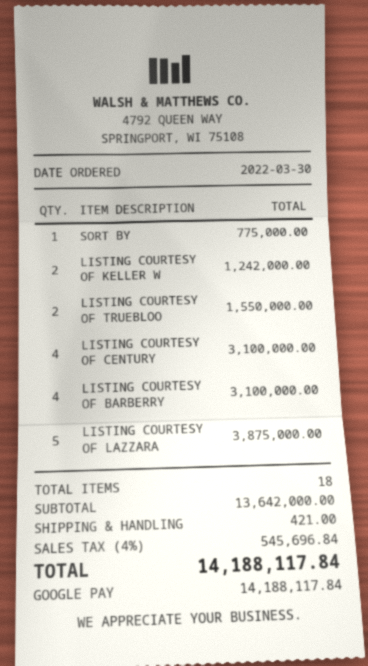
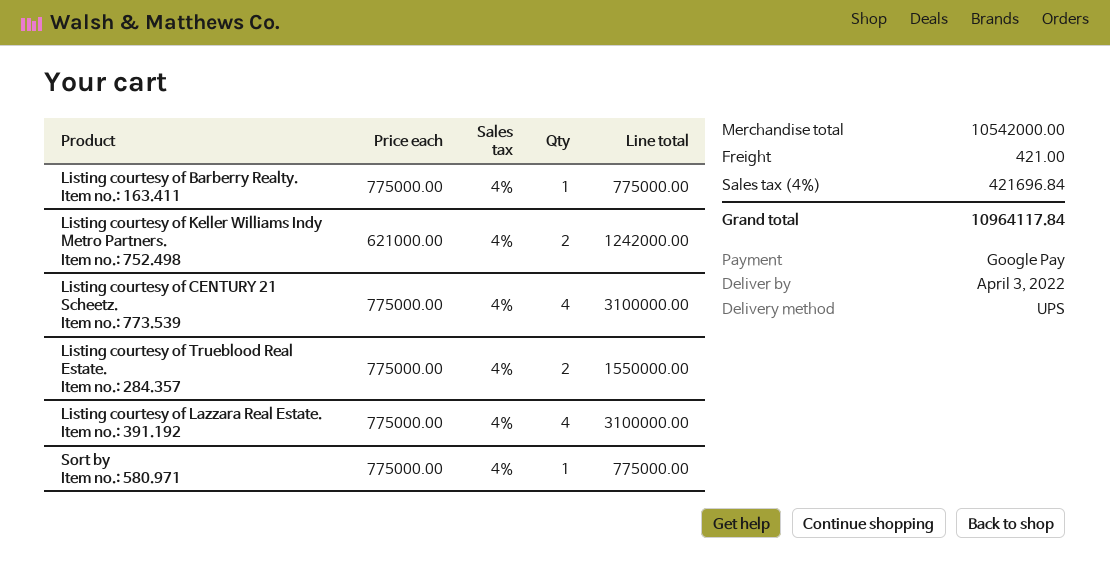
LISTING COURTESY OF BARBERRY: 4 for 3100000.00 -> 1 for 775000.00
LISTING COURTESY OF LAZZARA: 5 for 3875000.00 -> 4 for 3100000.00
subtotal: 13642000.00 -> 10542000.00
tax: 4% = 545696.84 -> 4% = 421696.84
total: 14188117.84 -> 10964117.84

